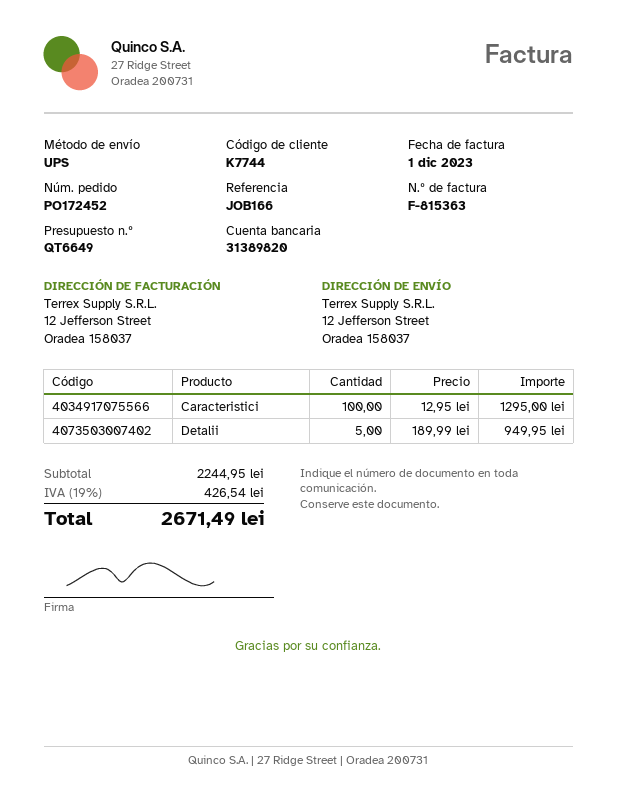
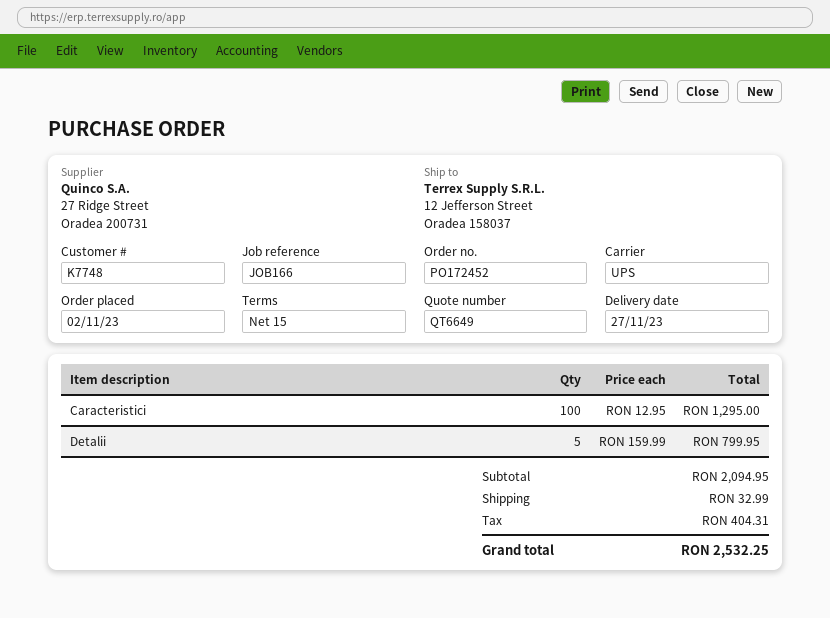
customer number: K7744 -> K7748
Detalii: 5 x 189.99 = 949.95 -> 5 x 159.99 = 799.95
subtotal: 2244.95 -> 2094.95
shipping: none -> 32.99
tax: 426.54 -> 404.31
total: 2671.49 -> 2532.25

